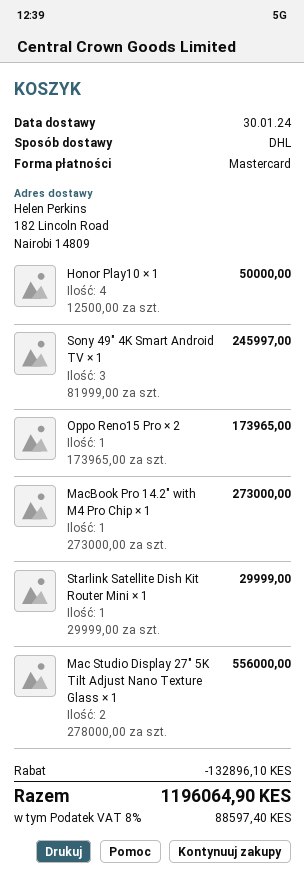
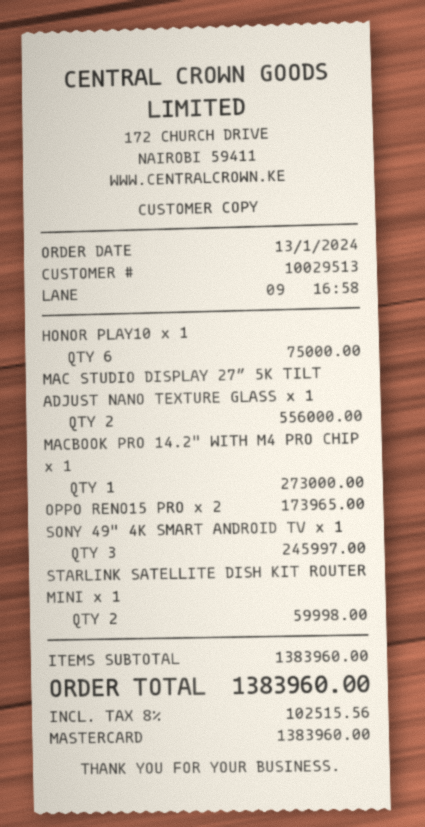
Honor Play10 × 1: 4 for 50000.00 -> 6 for 75000.00
Starlink Satellite Dish Kit Router Mini × 1: 1 for 29999.00 -> 2 for 59998.00
discount: 132896.10 -> none
tax: 8% = 88597.40 -> 8% = 102515.56
total: 1196064.90 -> 1383960.00

